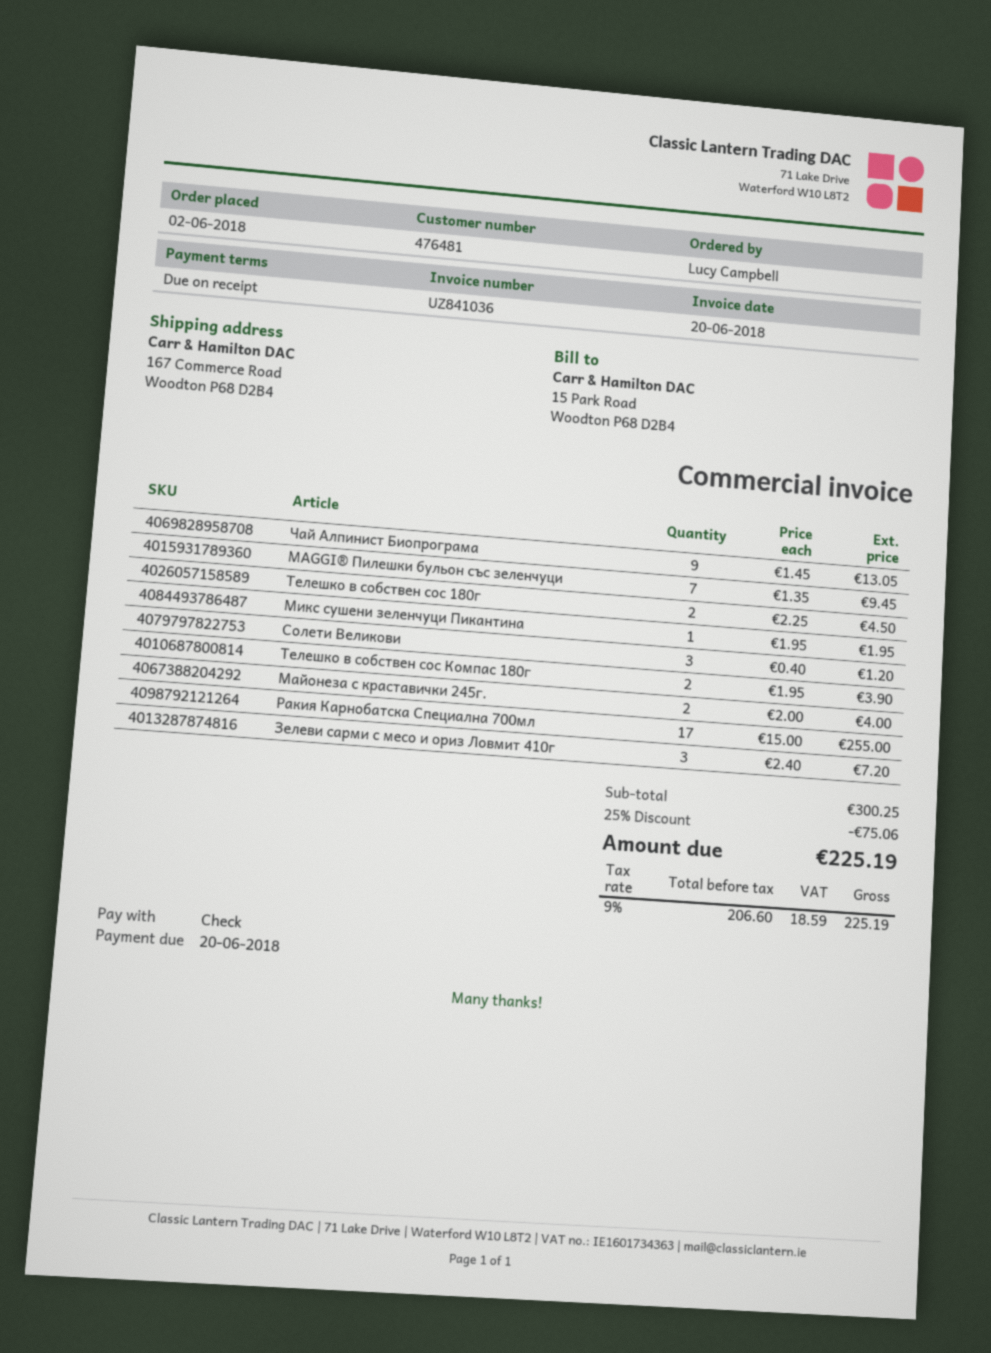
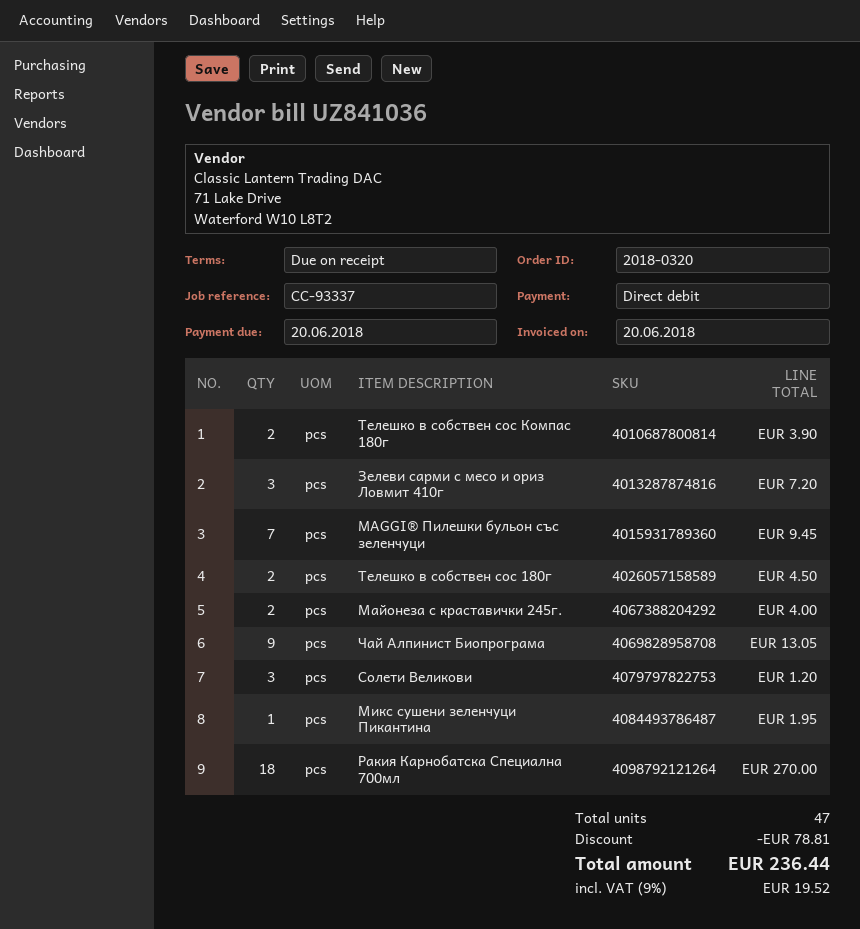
payment method: cheque -> direct debit
Ракия Карнобатска Специална 700мл: 17 for 255.00 -> 18 for 270.00
discount: 75.06 -> 78.81
tax: 9% = 18.59 -> 9% = 19.52
total: 225.19 -> 236.44

